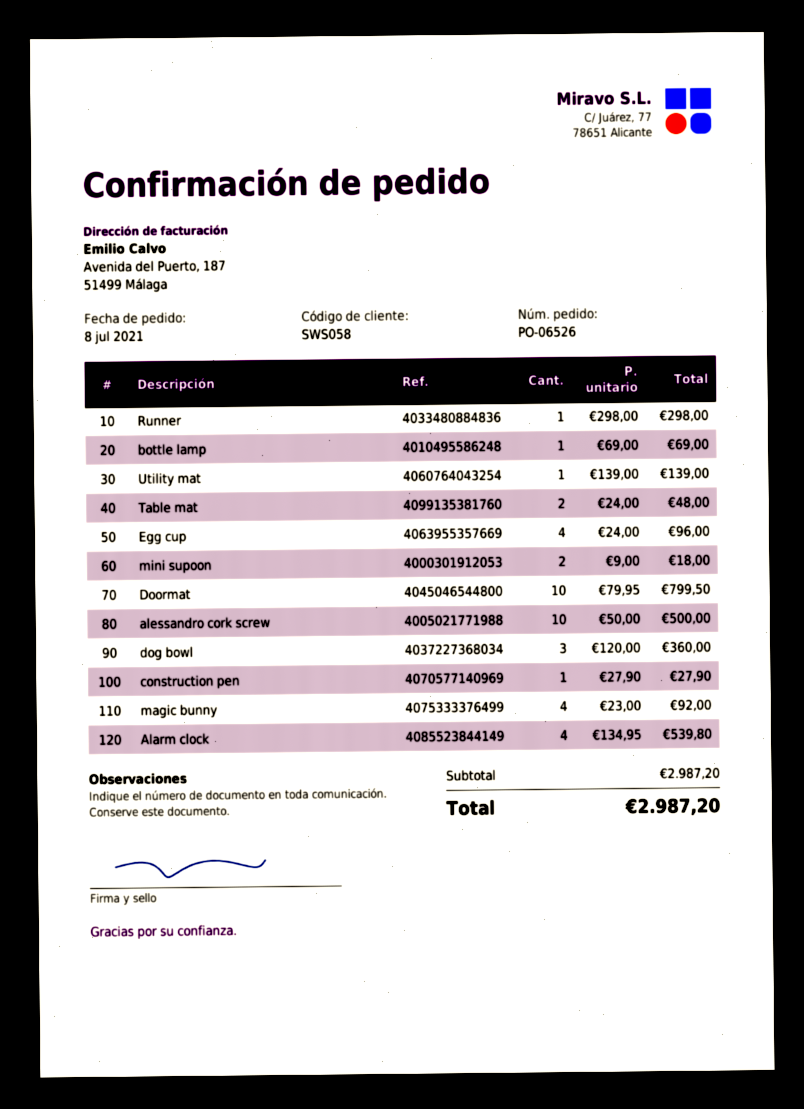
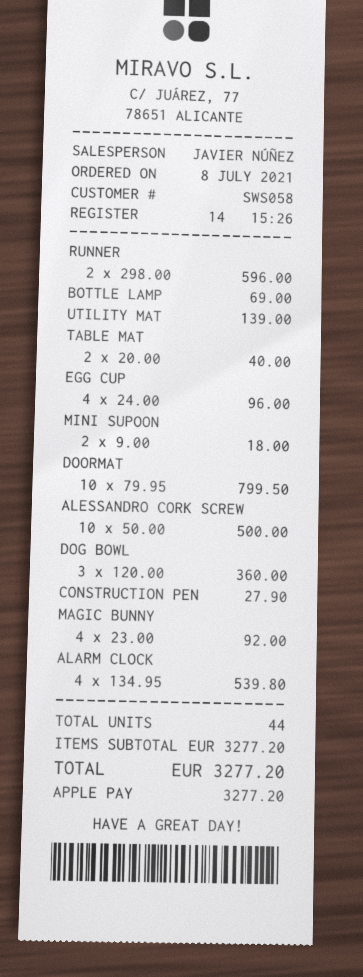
Runner: 1 x 298.00 = 298.00 -> 2 x 298.00 = 596.00
Table mat: 2 x 24.00 = 48.00 -> 2 x 20.00 = 40.00
subtotal: 2987.20 -> 3277.20
total: 2987.20 -> 3277.20

